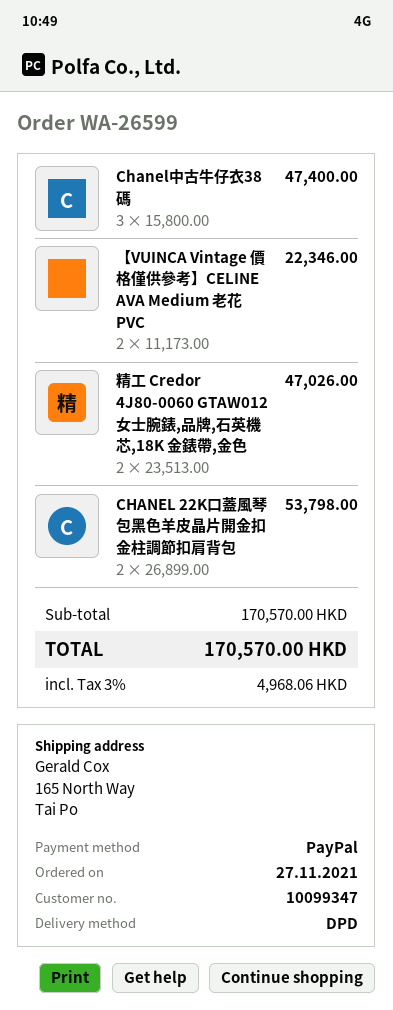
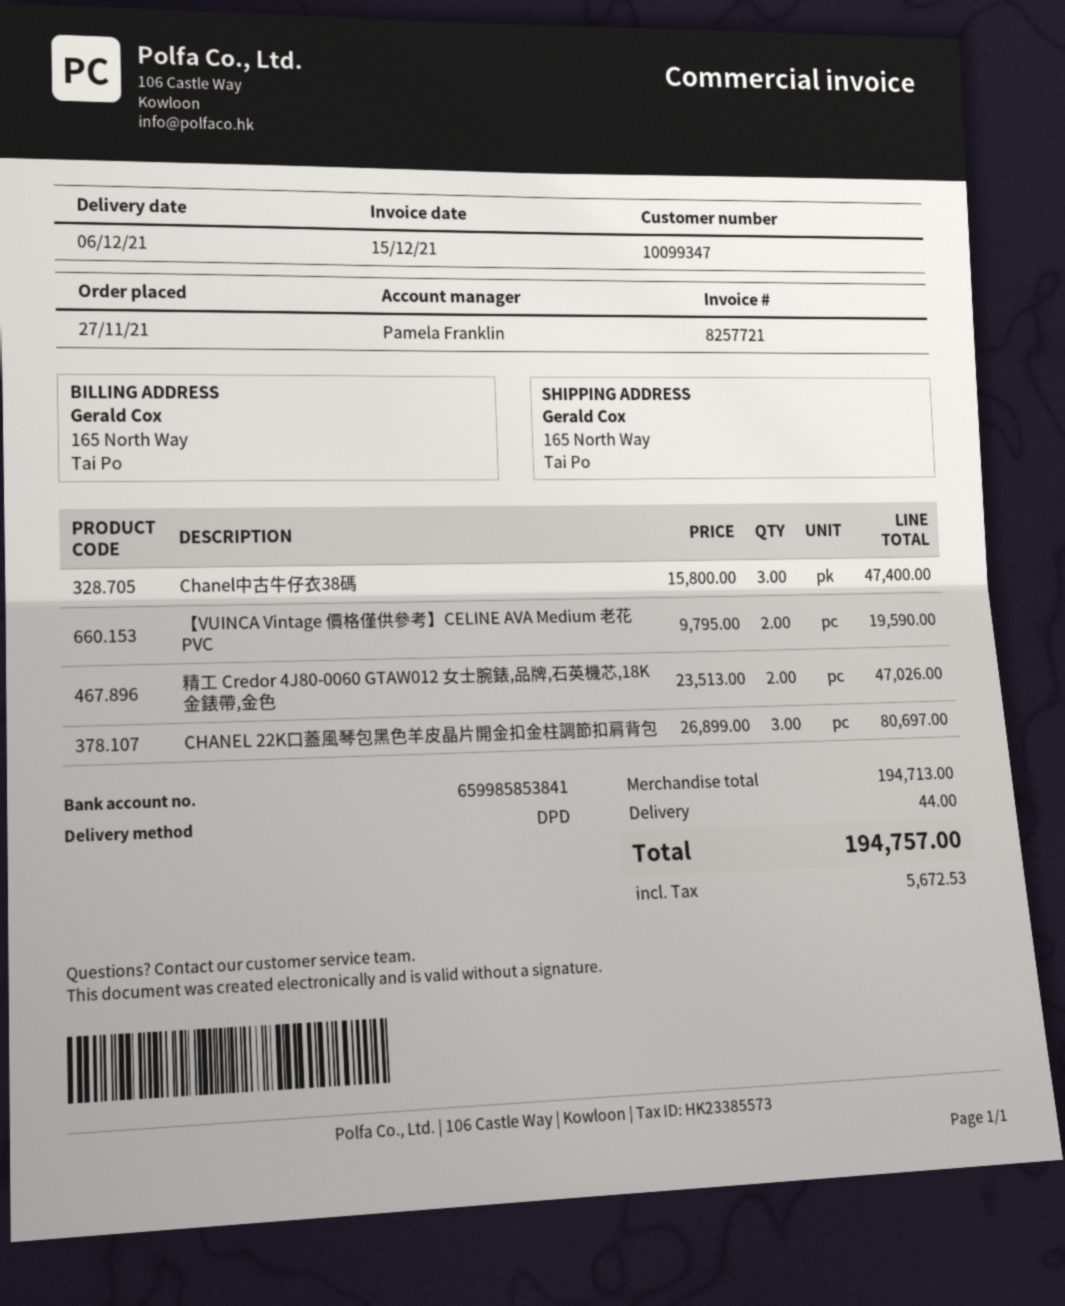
【VUINCA Vintage 價格僅供參考】CELINE AVA Medium 老花 PVC: 2 x 11173.00 = 22346.00 -> 2 x 9795.00 = 19590.00
CHANEL 22K口蓋風琴包黑色羊皮晶片開金扣金柱調節扣肩背包: 2 x 26899.00 = 53798.00 -> 3 x 26899.00 = 80697.00
subtotal: 170570.00 -> 194713.00
shipping: none -> 44.00
tax: 4968.06 -> 5672.53
total: 170570.00 -> 194757.00

